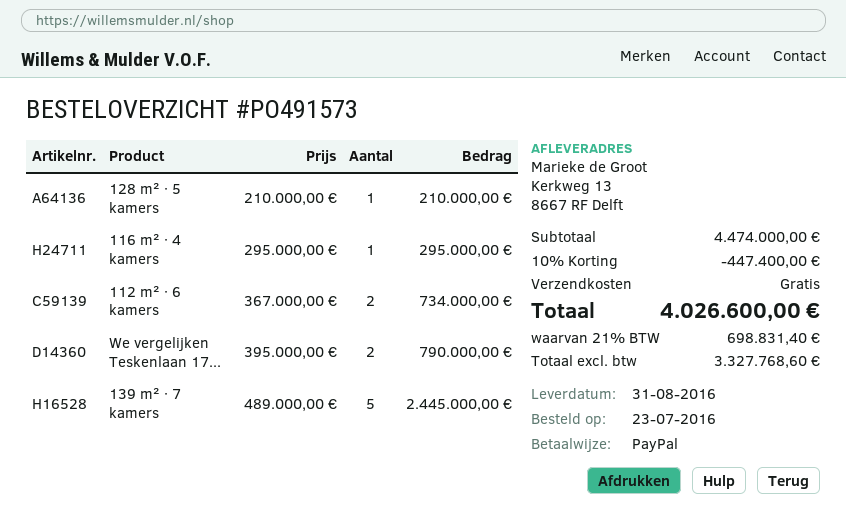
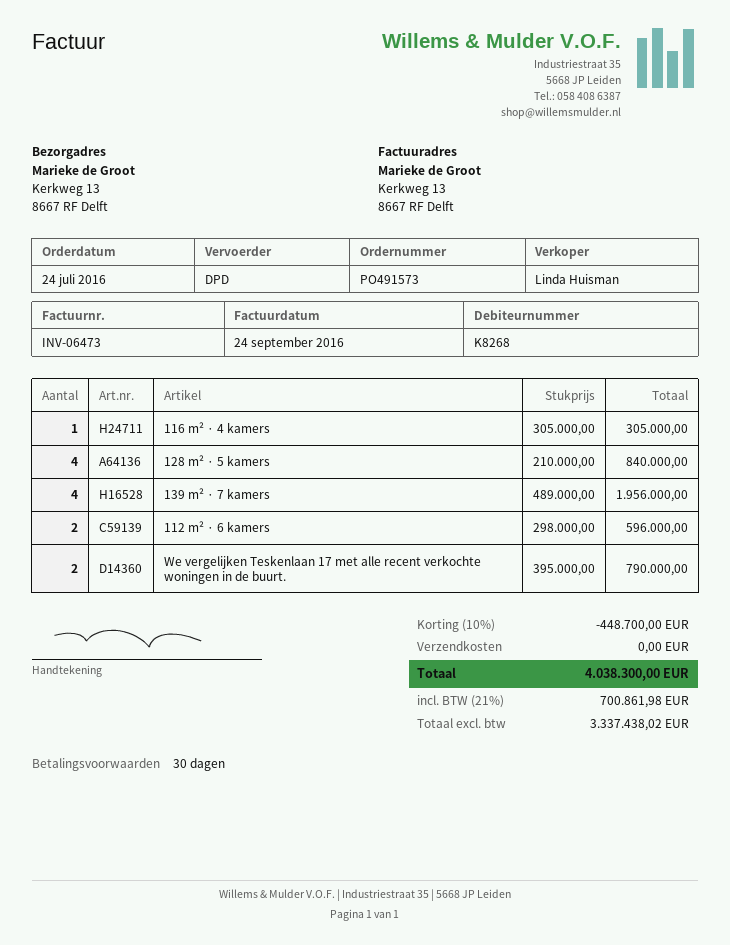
order date: 2016-07-23 -> 2016-07-24
128 m² · 5 kamers: 1 x 210000.00 = 210000.00 -> 4 x 210000.00 = 840000.00
116 m² · 4 kamers: 1 x 295000.00 = 295000.00 -> 1 x 305000.00 = 305000.00
112 m² · 6 kamers: 2 x 367000.00 = 734000.00 -> 2 x 298000.00 = 596000.00
139 m² · 7 kamers: 5 x 489000.00 = 2445000.00 -> 4 x 489000.00 = 1956000.00
discount: 10% = 447400.00 -> 10% = 448700.00
net: 3327768.60 -> 3337438.02
tax: 21% = 698831.40 -> 21% = 700861.98
total: 4026600.00 -> 4038300.00

